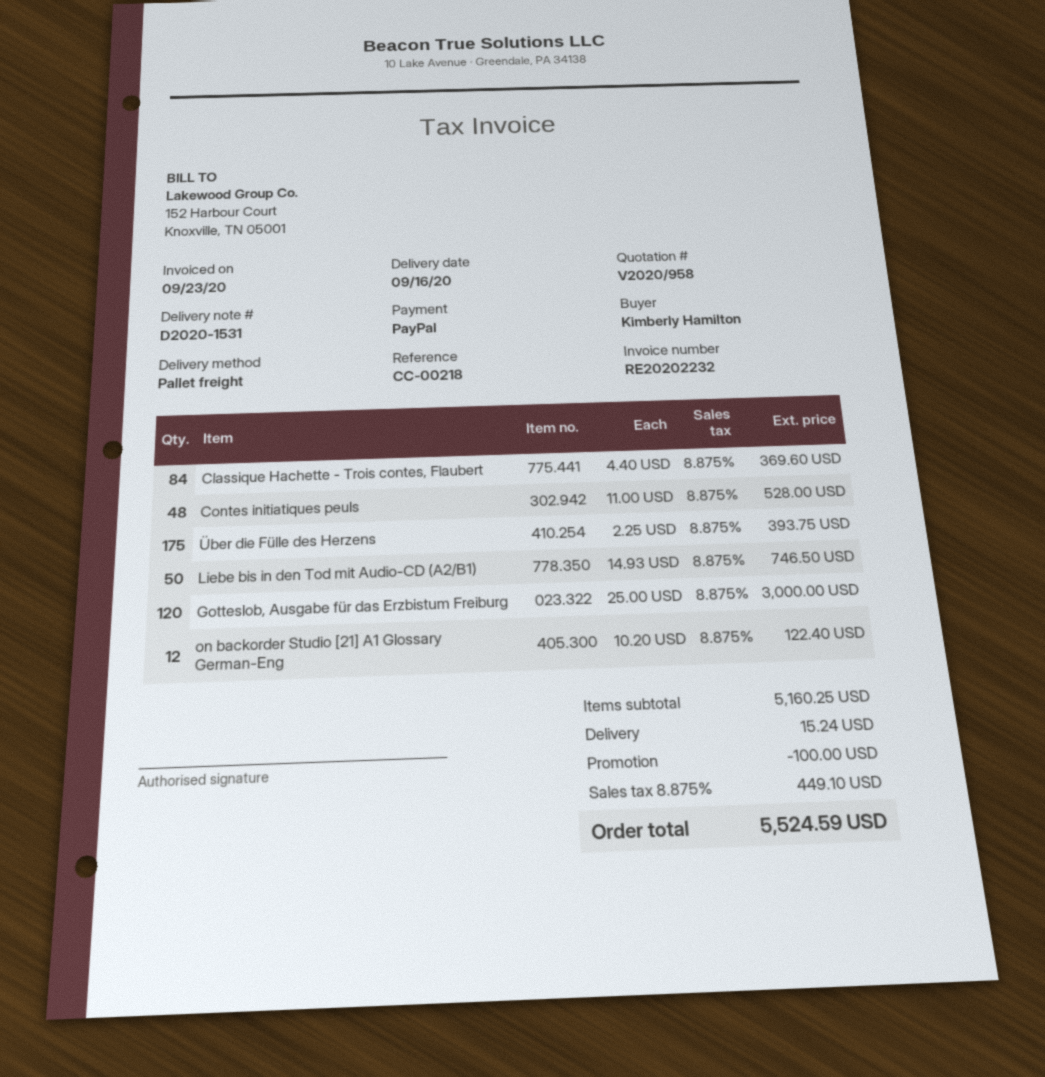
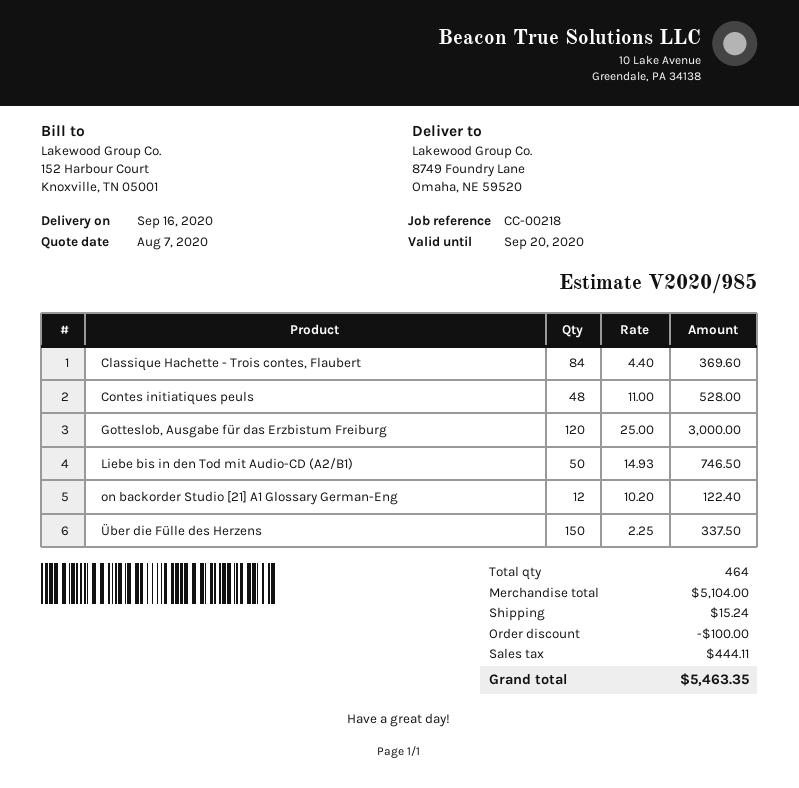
quote number: V2020/958 -> V2020/985
Über die Fülle des Herzens: 175 x 2.25 = 393.75 -> 150 x 2.25 = 337.50
subtotal: 5160.25 -> 5104.00
tax: 449.10 -> 444.11
total: 5524.59 -> 5463.35

